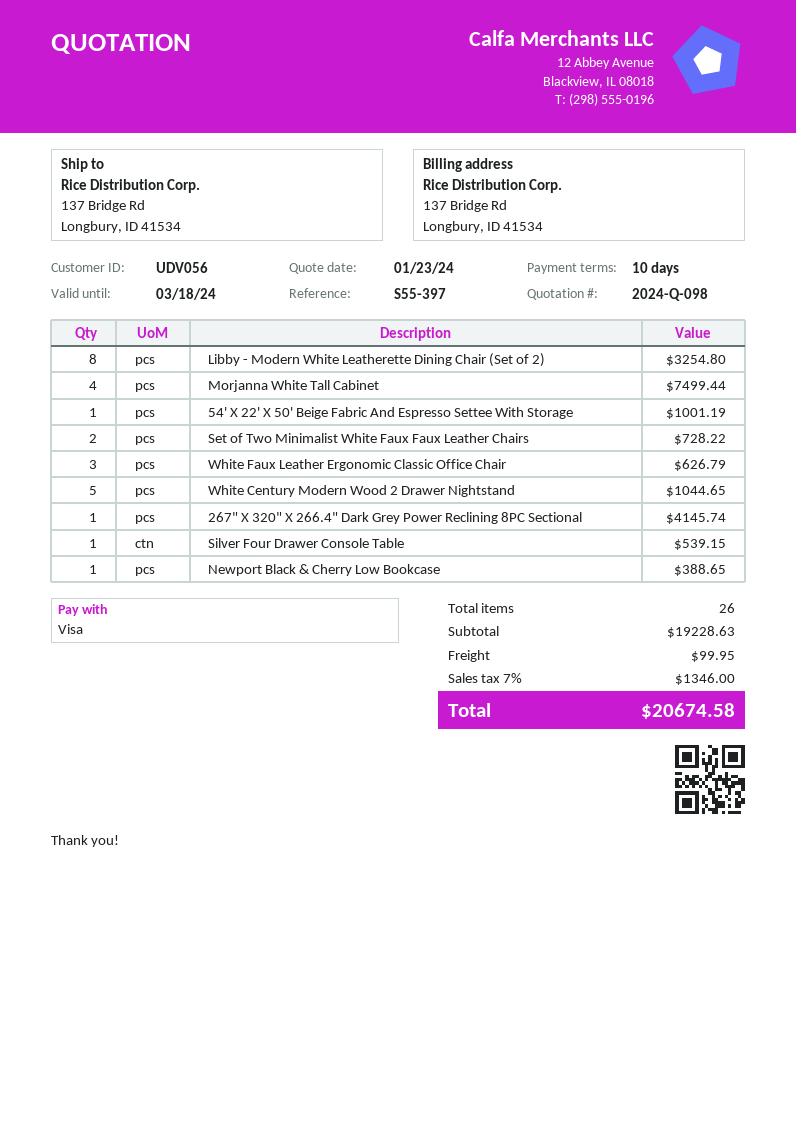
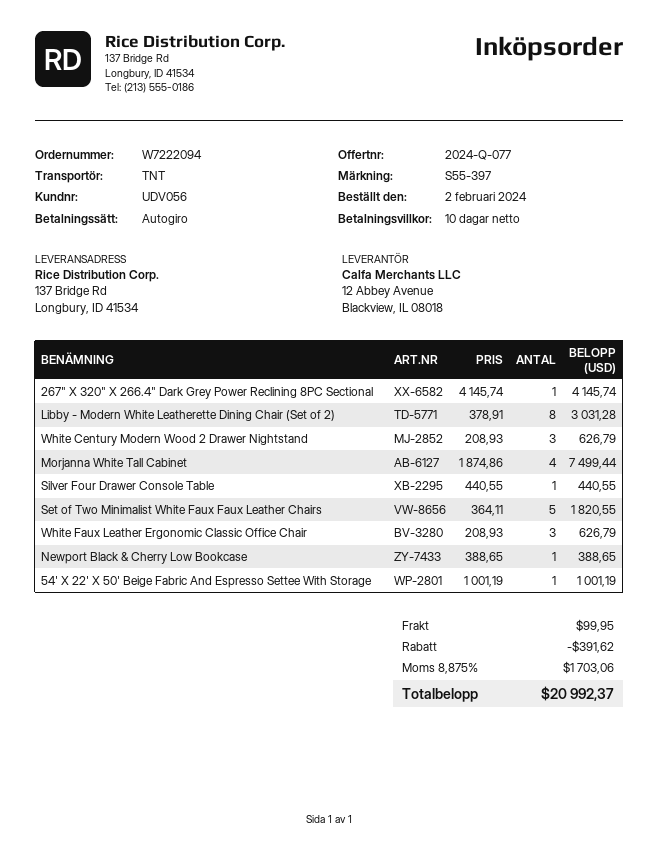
quote number: 2024-Q-098 -> 2024-Q-077
payment method: Visa -> direct debit
Libby - Modern White Leatherette Dining Chair (Set of 2): 8 for 3254.80 -> 8 for 3031.28
Set of Two Minimalist White Faux Faux Leather Chairs: 2 for 728.22 -> 5 for 1820.55
White Century Modern Wood 2 Drawer Nightstand: 5 for 1044.65 -> 3 for 626.79
Silver Four Drawer Console Table: 1 for 539.15 -> 1 for 440.55
discount: none -> 391.62
tax: 7% = 1346.00 -> 8.875% = 1703.06
total: 20674.58 -> 20992.37

